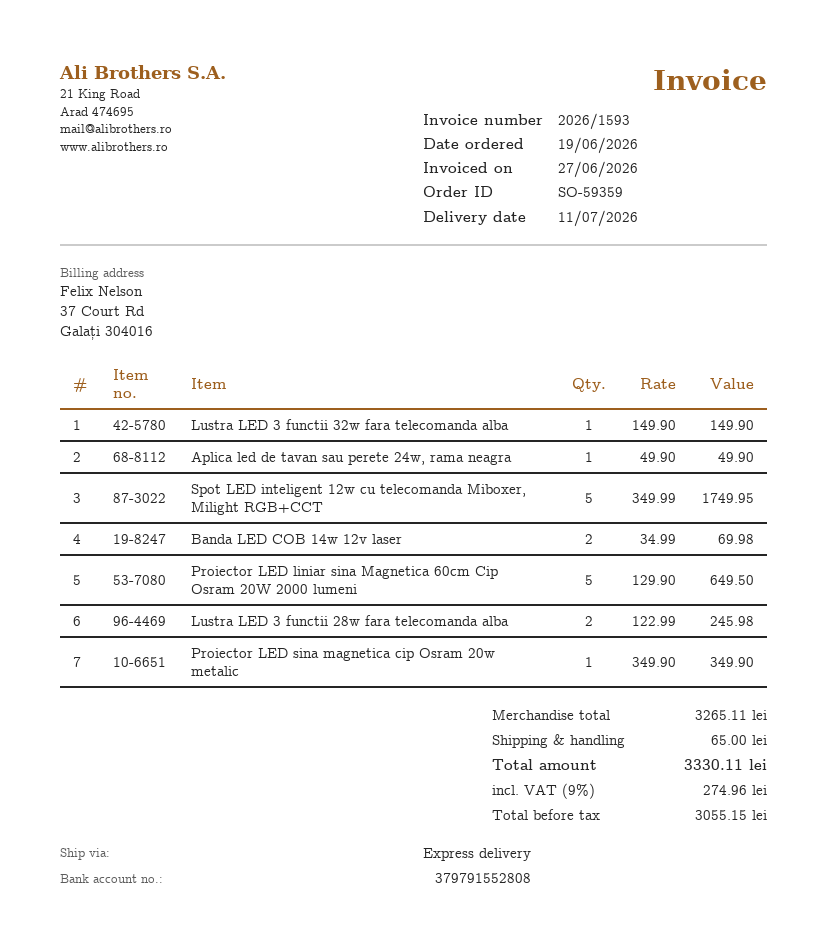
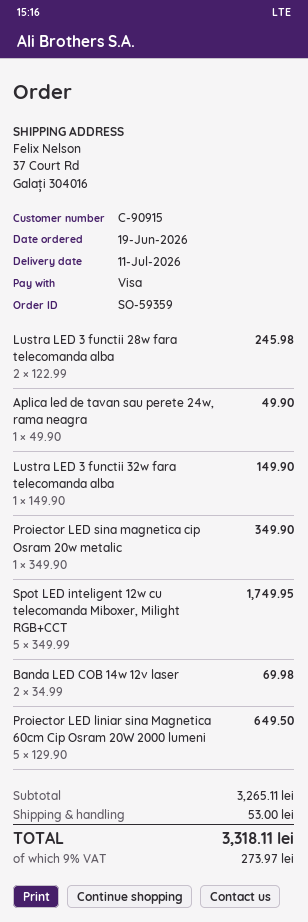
shipping: 65.00 -> 53.00
tax: 9% = 274.96 -> 9% = 273.97
total: 3330.11 -> 3318.11

